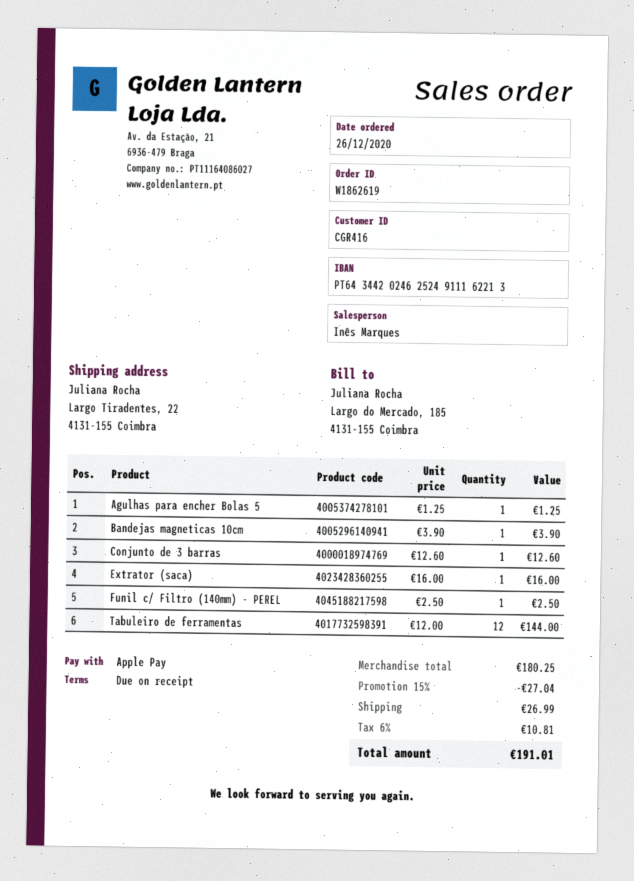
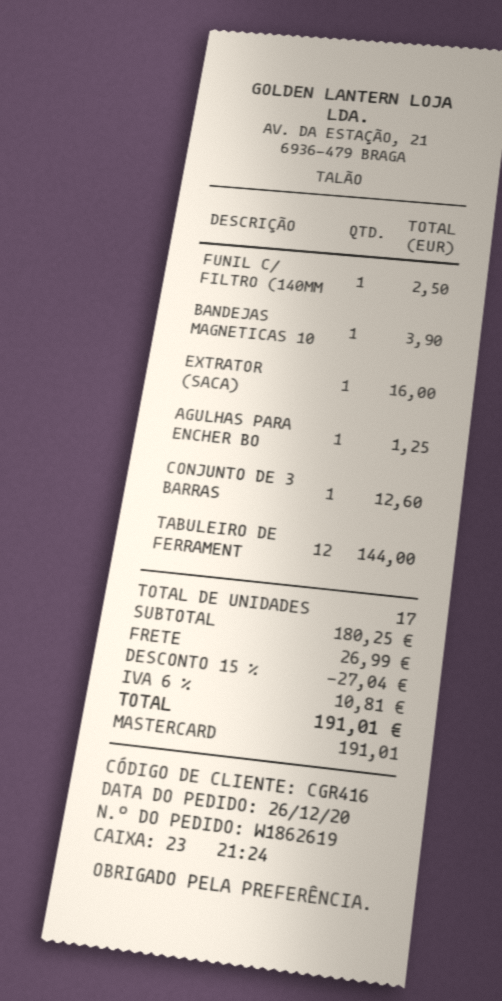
payment method: Apple Pay -> Mastercard

